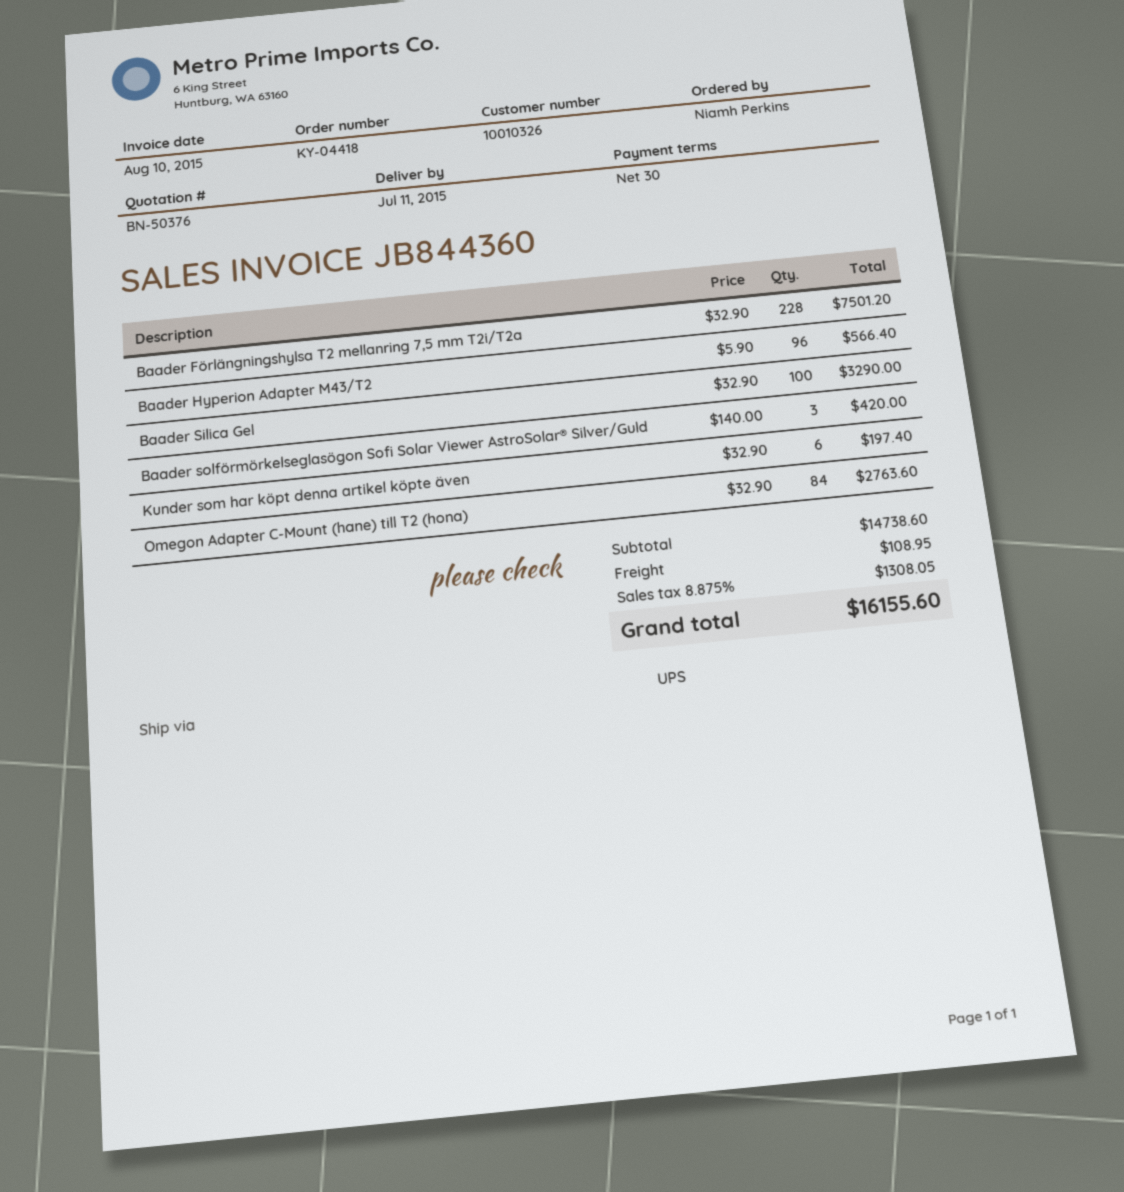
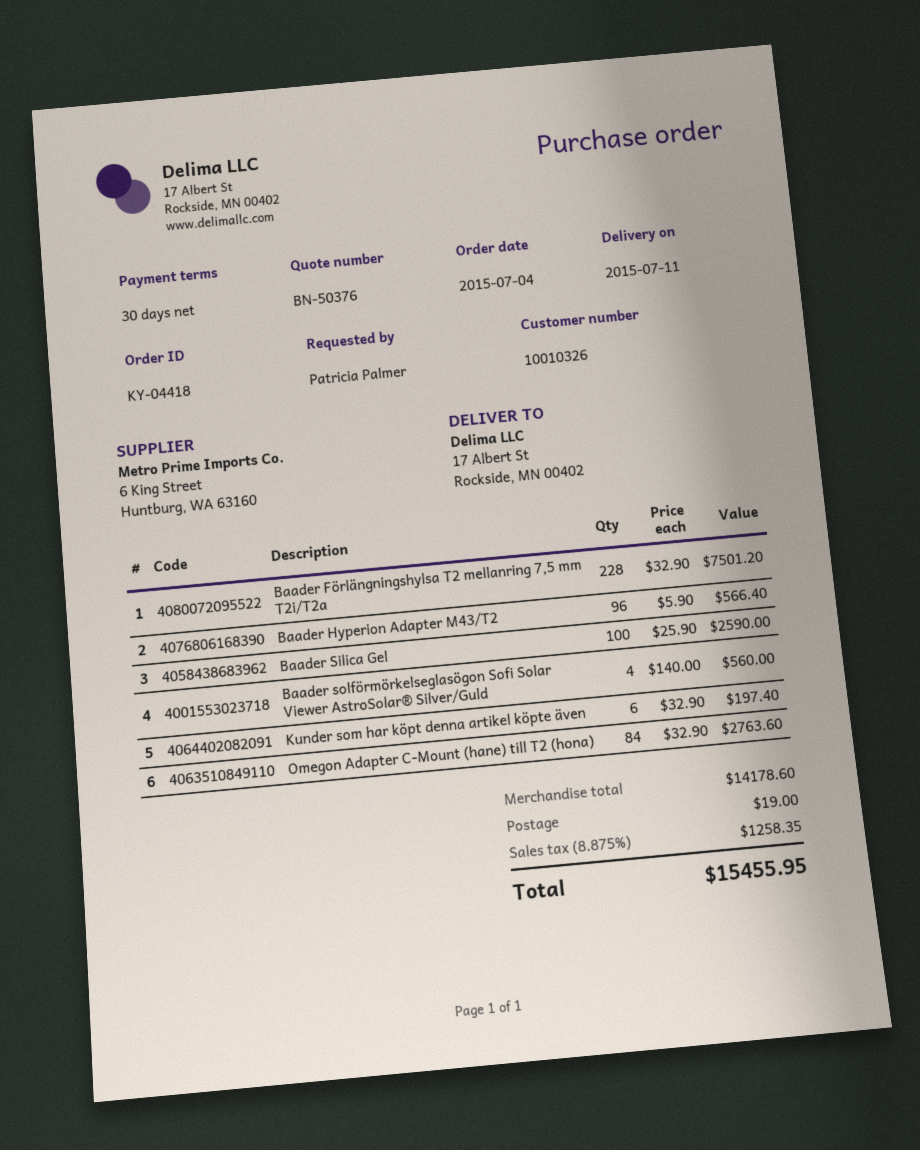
ordered by: Niamh Perkins -> Patricia Palmer
Baader Silica Gel: 100 x 32.90 = 3290.00 -> 100 x 25.90 = 2590.00
Baader solförmörkelseglasögon Sofi Solar Viewer AstroSolar® Silver/Guld: 3 x 140.00 = 420.00 -> 4 x 140.00 = 560.00
subtotal: 14738.60 -> 14178.60
shipping: 108.95 -> 19.00
tax: 8.875% = 1308.05 -> 8.875% = 1258.35
total: 16155.60 -> 15455.95

